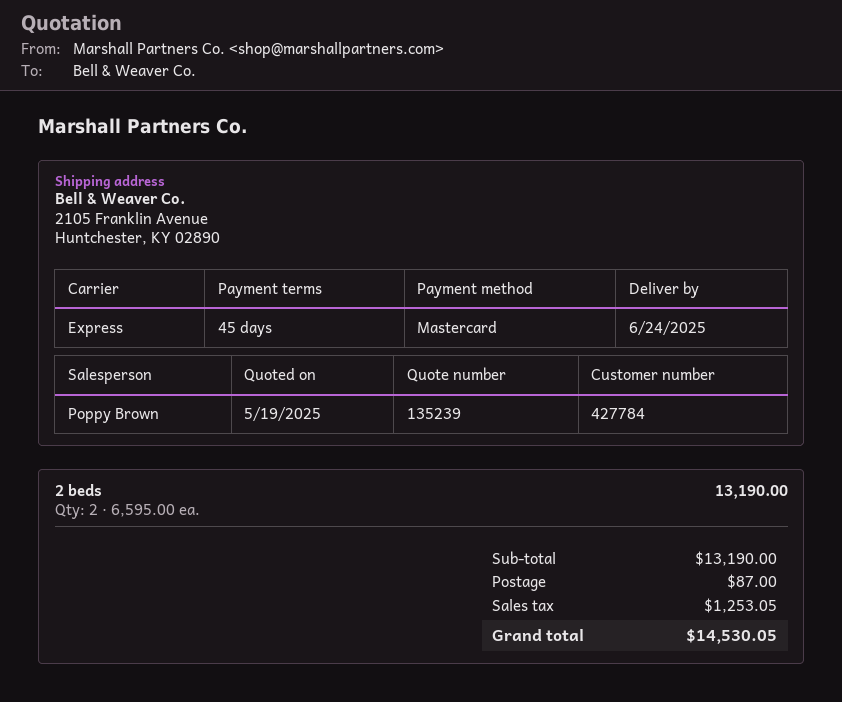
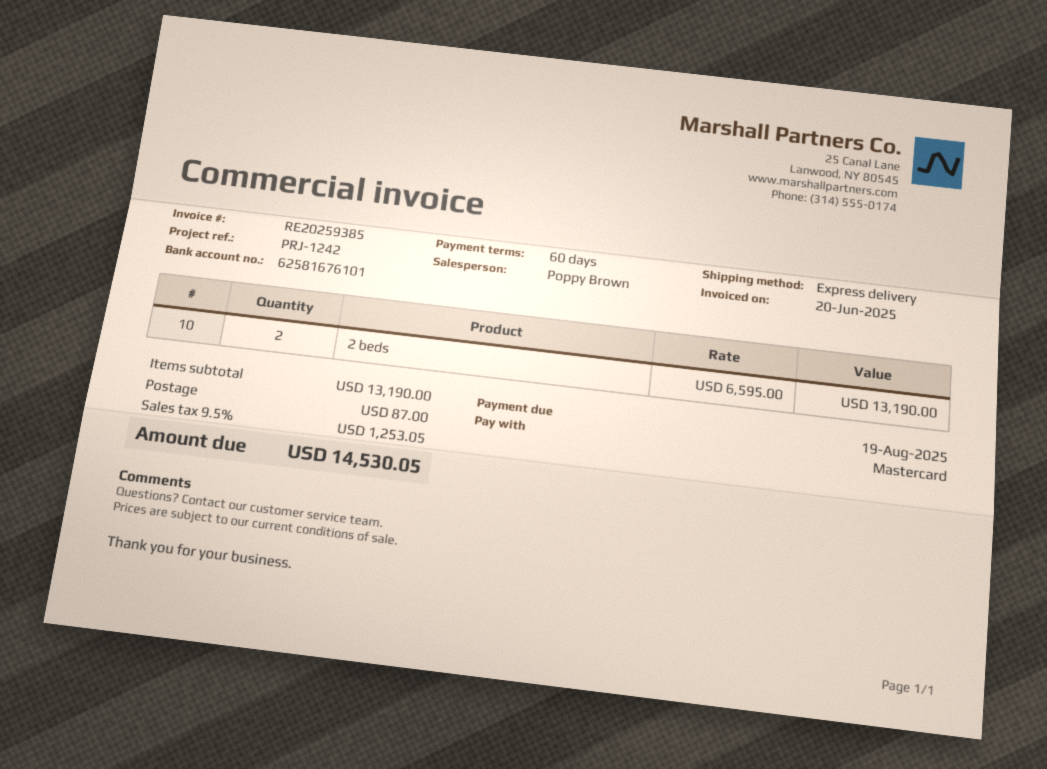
payment terms: 45 days -> 60 days

